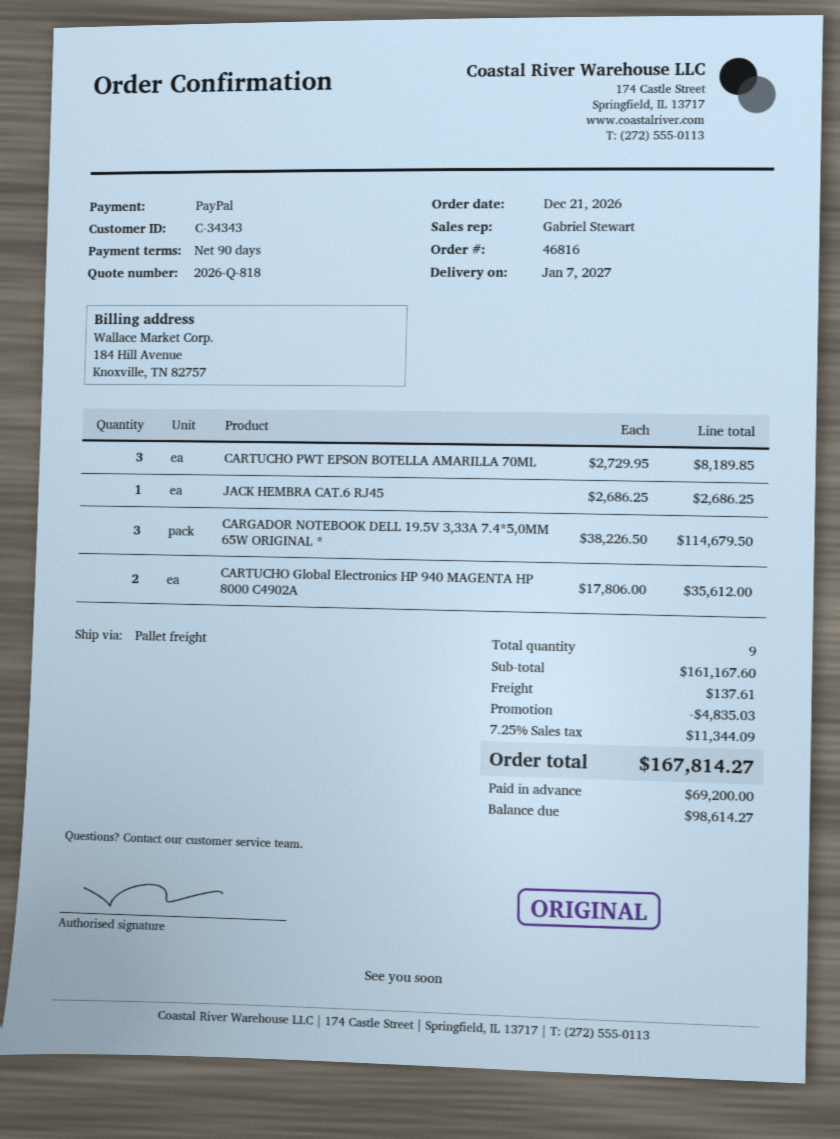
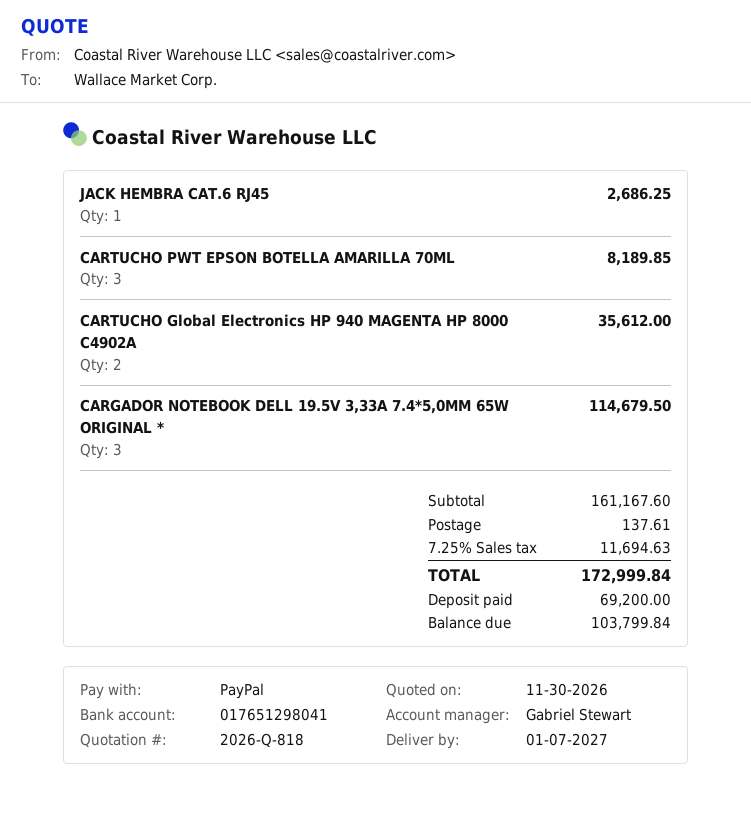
discount: 4835.03 -> none
tax: 7.25% = 11344.09 -> 7.25% = 11694.63
total: 167814.27 -> 172999.84
balance: 98614.27 -> 103799.84

